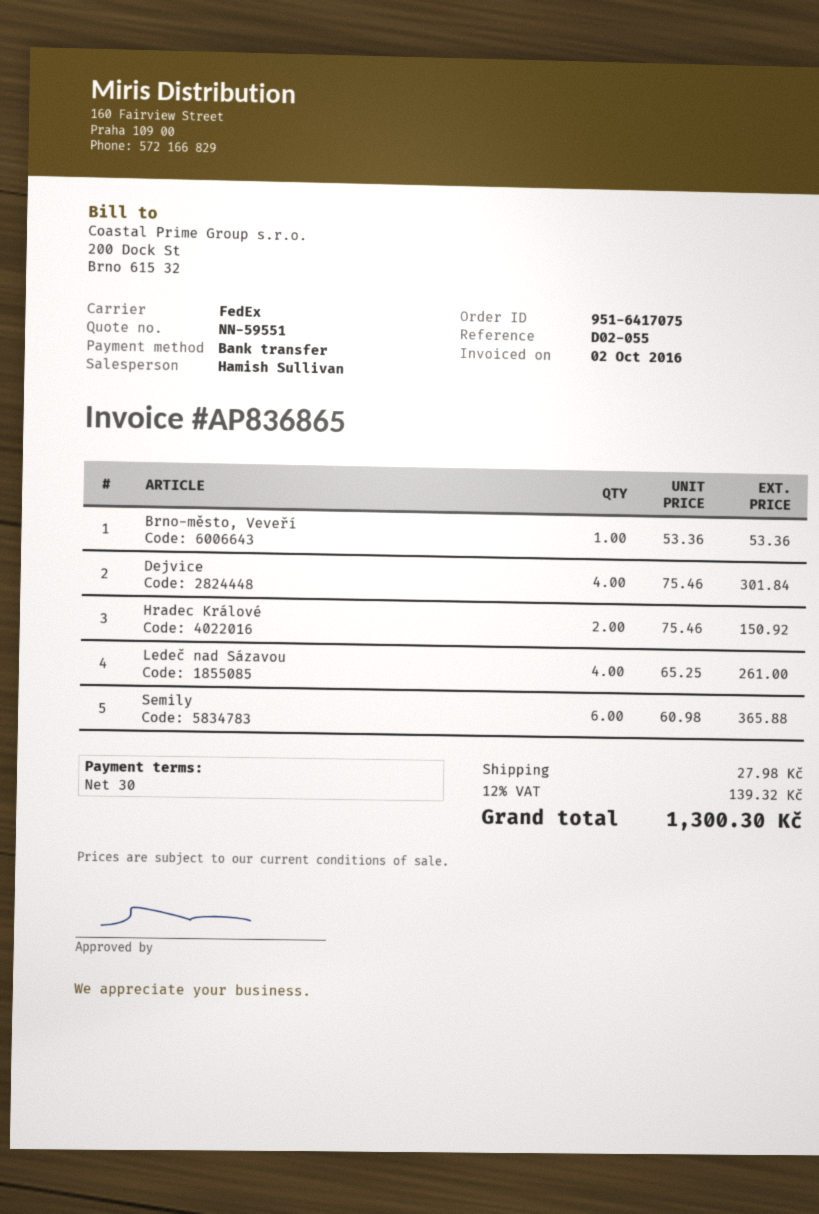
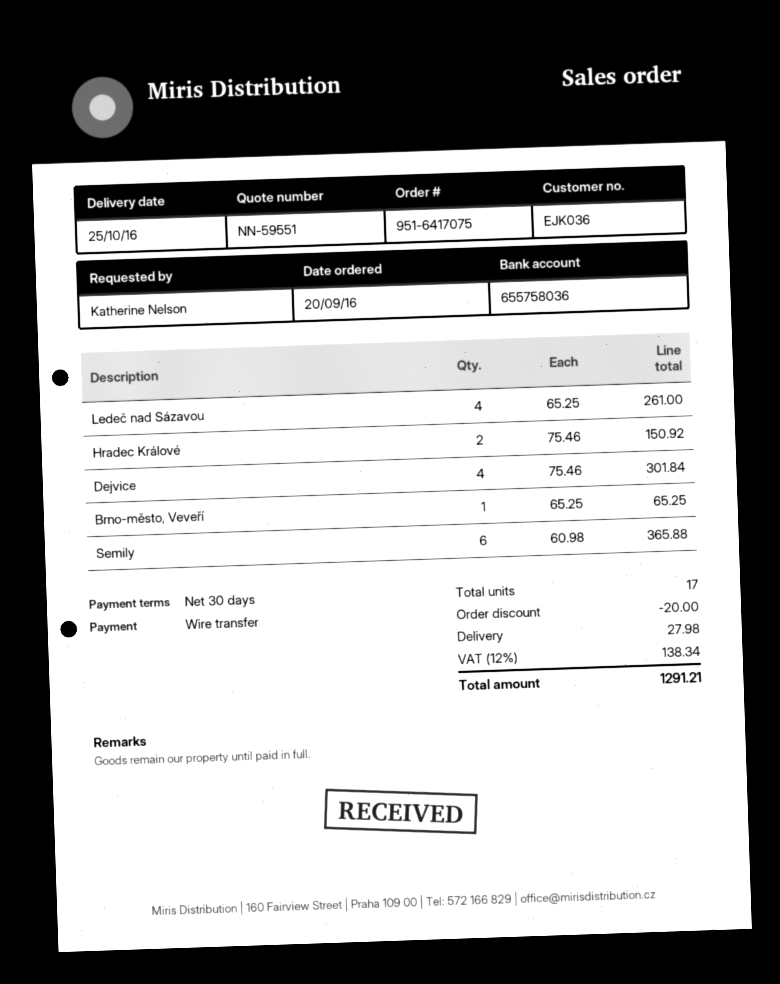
Brno-město, Veveří: 1 x 53.36 = 53.36 -> 1 x 65.25 = 65.25
discount: none -> 20.00
tax: 12% = 139.32 -> 12% = 138.34
total: 1300.30 -> 1291.21

